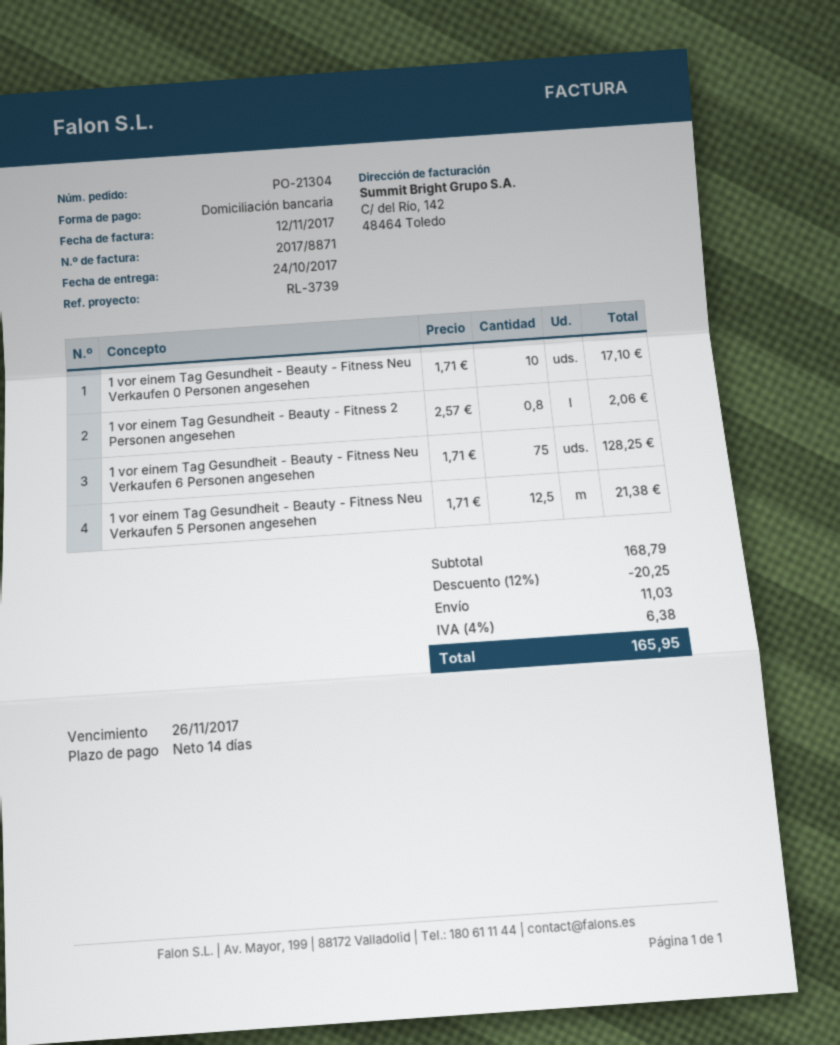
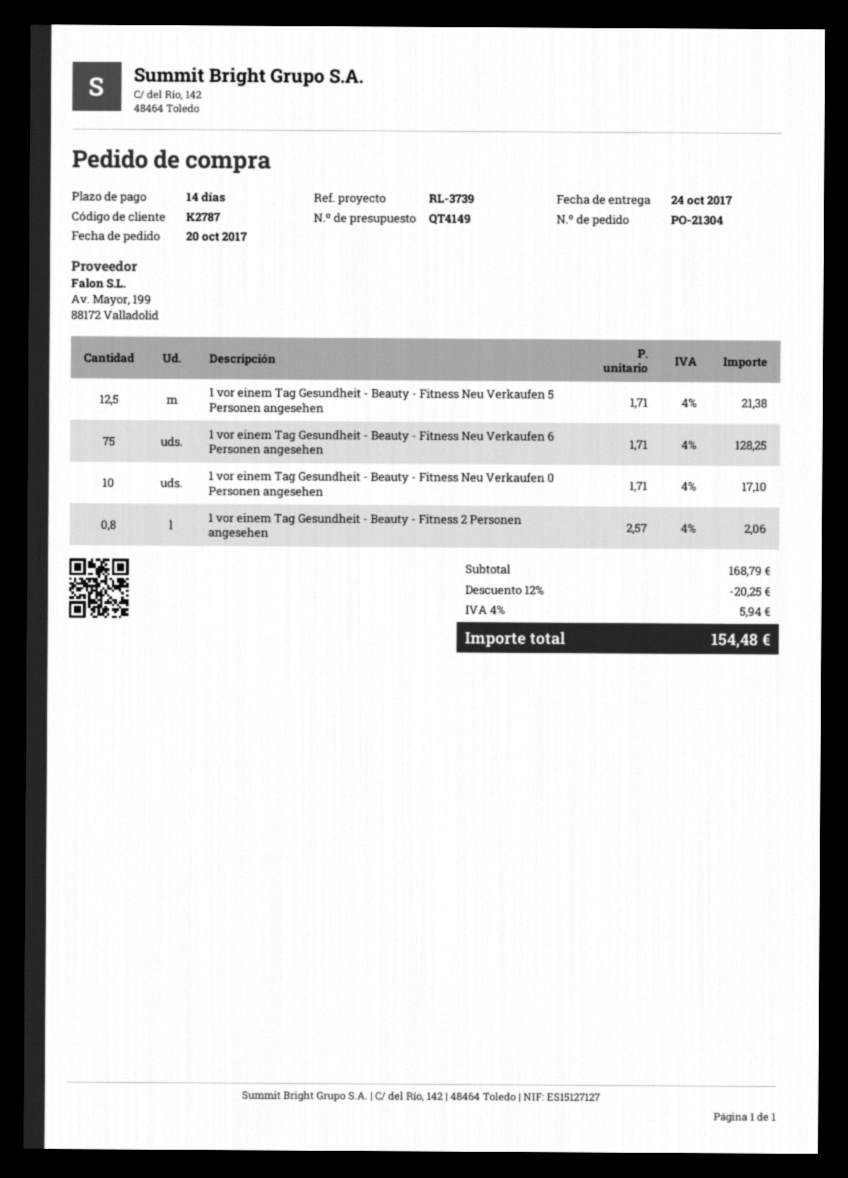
shipping: 11.03 -> none
tax: 4% = 6.38 -> 4% = 5.94
total: 165.95 -> 154.48

